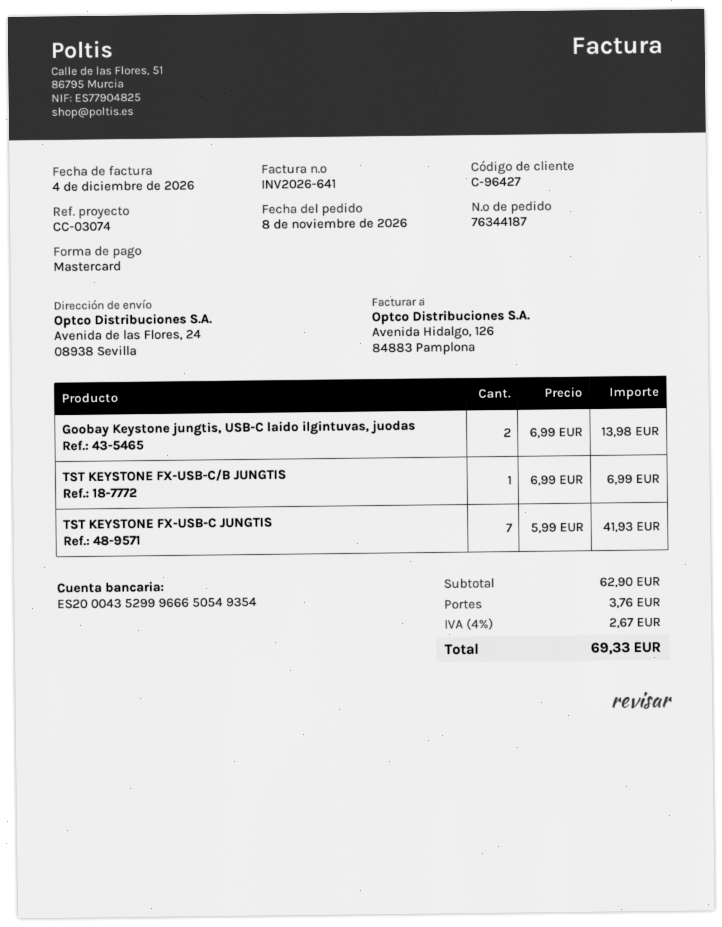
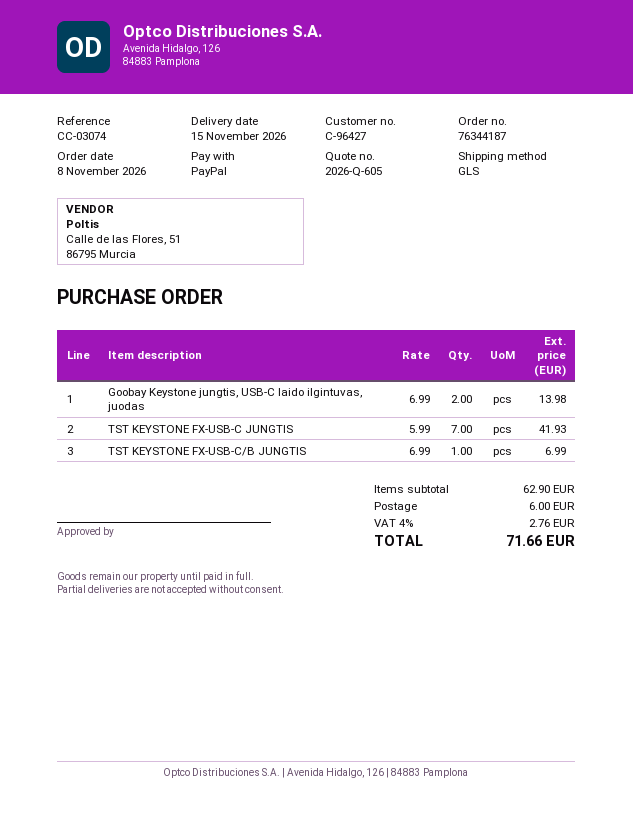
payment method: Mastercard -> PayPal
shipping: 3.76 -> 6.00
tax: 4% = 2.67 -> 4% = 2.76
total: 69.33 -> 71.66

